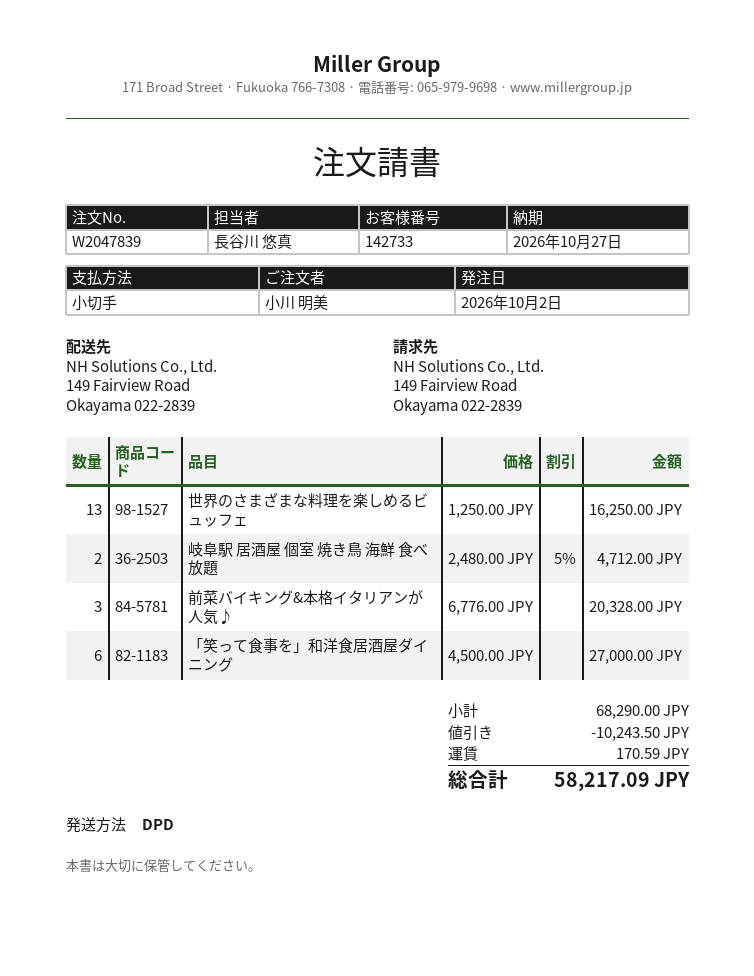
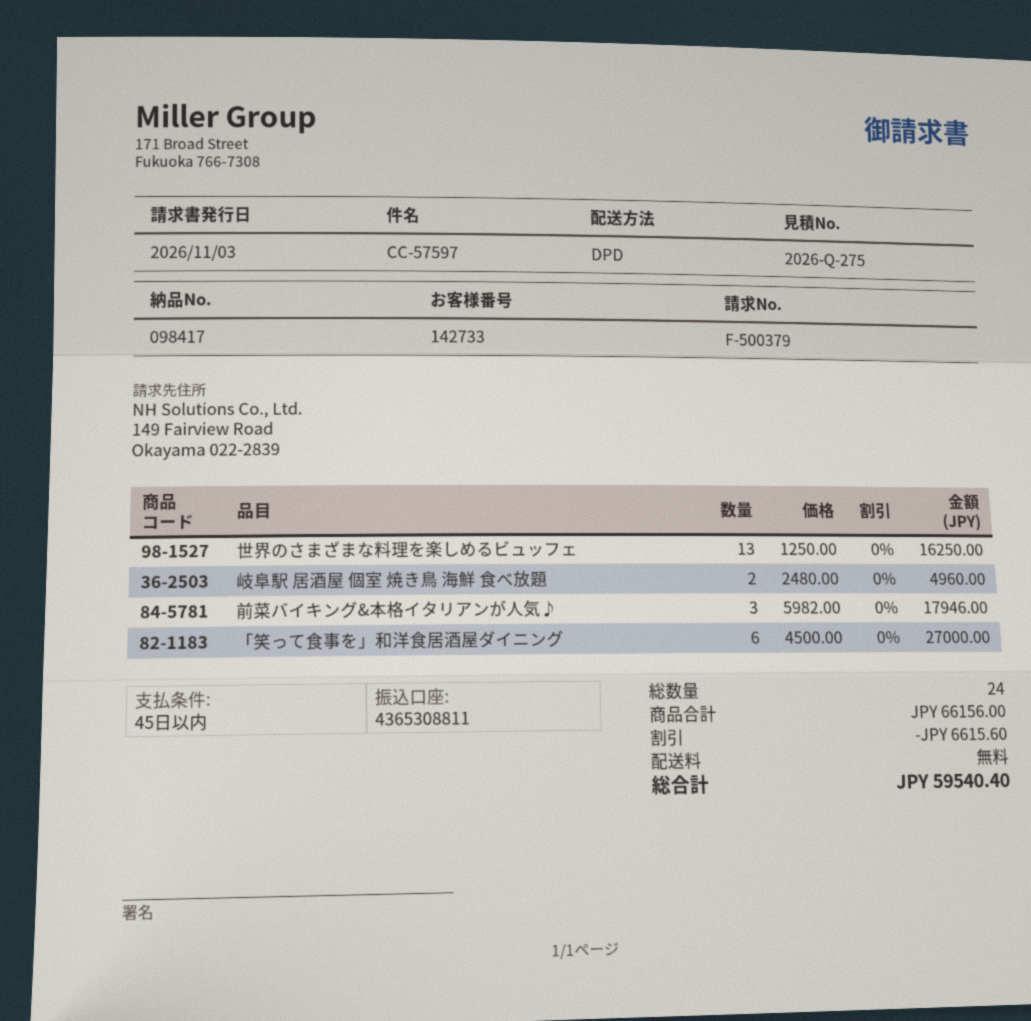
岐阜駅 居酒屋 個室 焼き鳥 海鮮 食べ放題: 2 x 2480.00 - 5% = 4712.00 -> 2 x 2480.00 = 4960.00
前菜バイキング&本格イタリアンが人気♪: 3 x 6776.00 = 20328.00 -> 3 x 5982.00 = 17946.00
subtotal: 68290.00 -> 66156.00
discount: 10243.50 -> 6615.60
shipping: 170.59 -> 0.00
total: 58217.09 -> 59540.40

